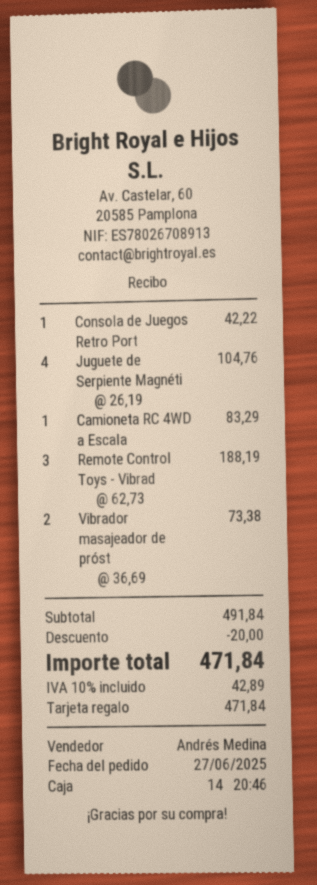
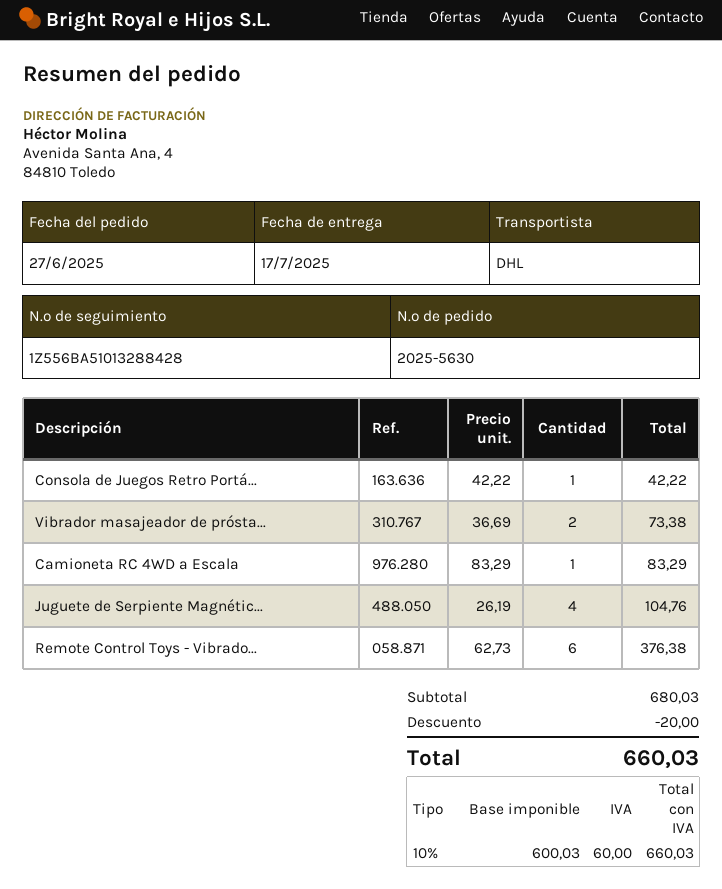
Remote Control Toys - Vibrad: 3 x 62.73 = 188.19 -> 6 x 62.73 = 376.38
subtotal: 491.84 -> 680.03
tax: 10% = 42.89 -> 10% = 60.00
total: 471.84 -> 660.03

